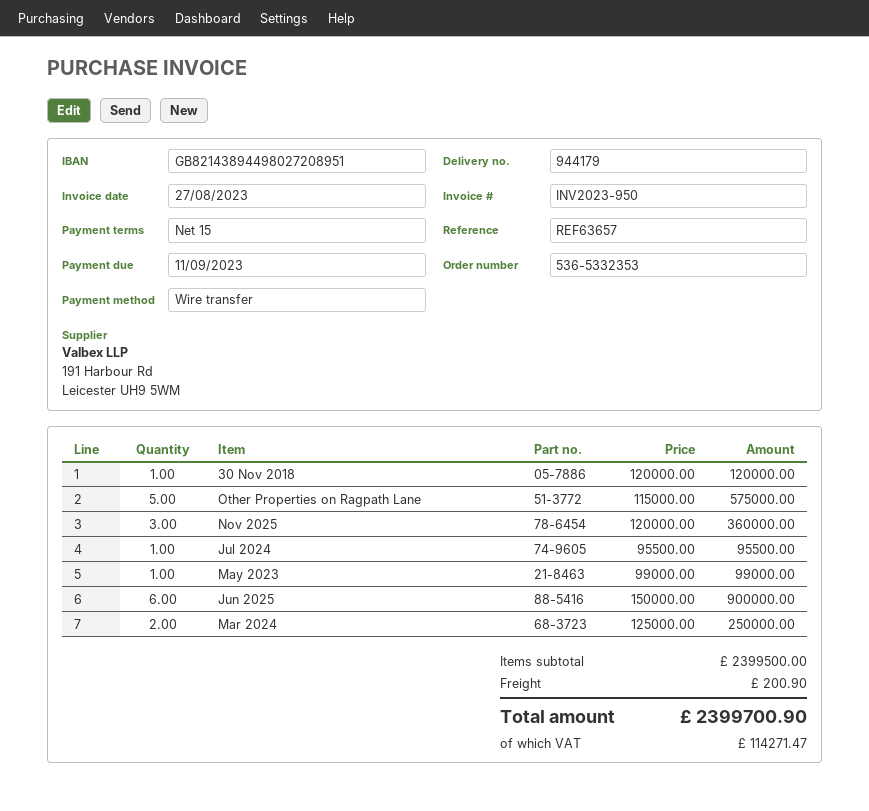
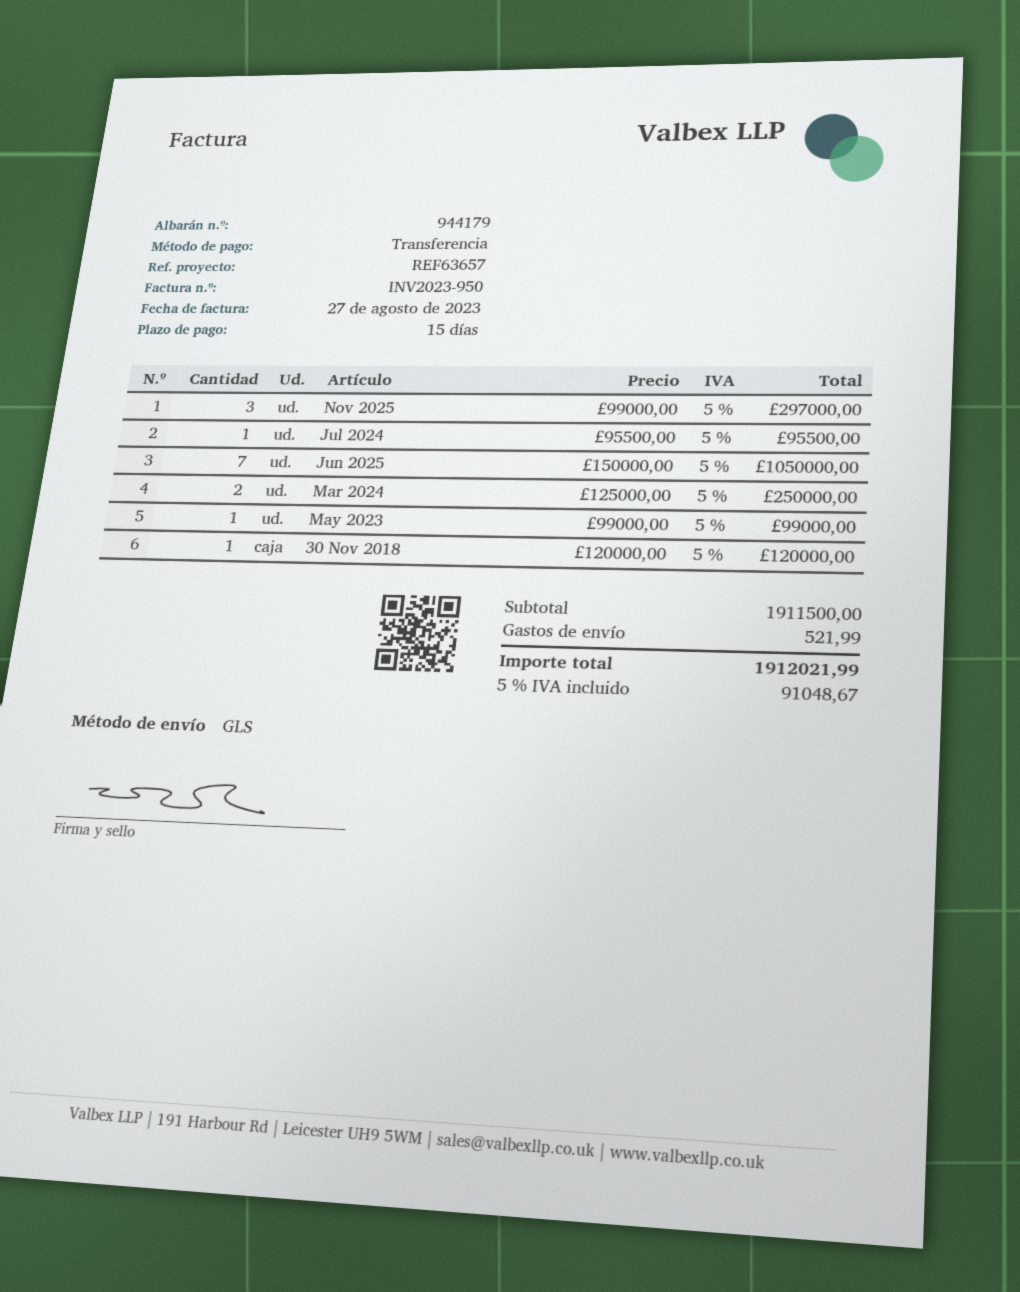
Other Properties on Ragpath Lane: 5 x 115000.00 = 575000.00 -> none
Nov 2025: 3 x 120000.00 = 360000.00 -> 3 x 99000.00 = 297000.00
Jun 2025: 6 x 150000.00 = 900000.00 -> 7 x 150000.00 = 1050000.00
subtotal: 2399500.00 -> 1911500.00
shipping: 200.90 -> 521.99
tax: 114271.47 -> 91048.67
total: 2399700.90 -> 1912021.99

